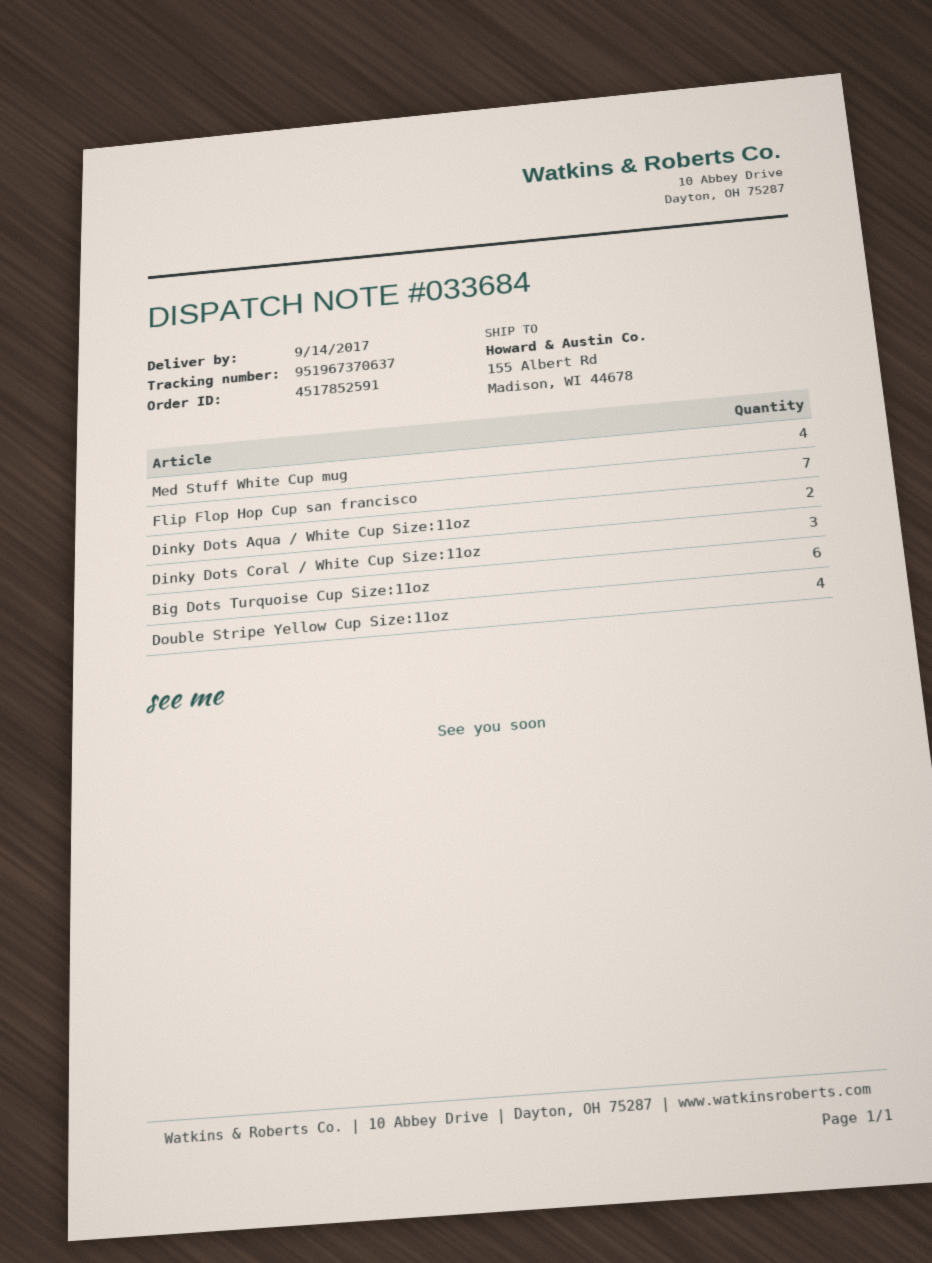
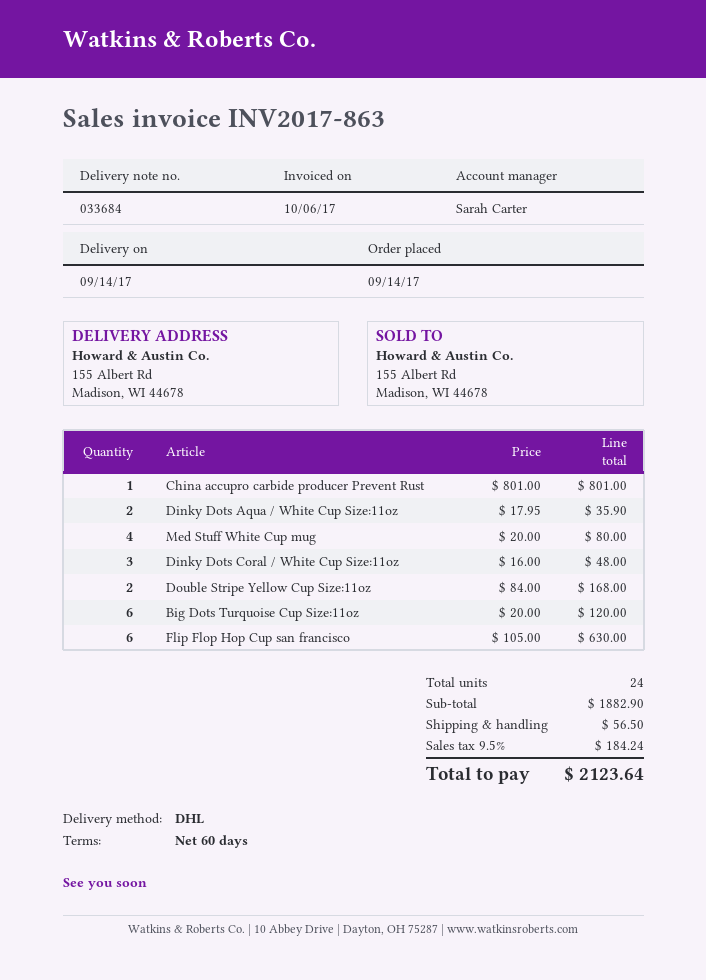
Flip Flop Hop Cup san francisco: 7 -> 6
Double Stripe Yellow Cup Size:11oz: 4 -> 2
China accupro carbide producer Prevent Rust: none -> 1

